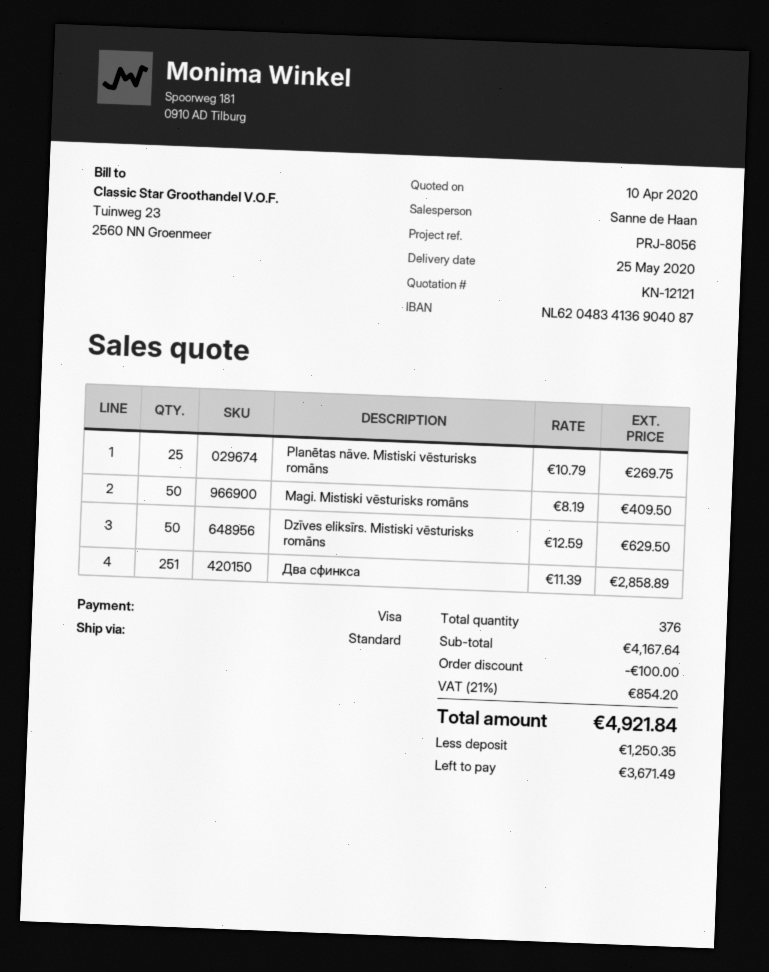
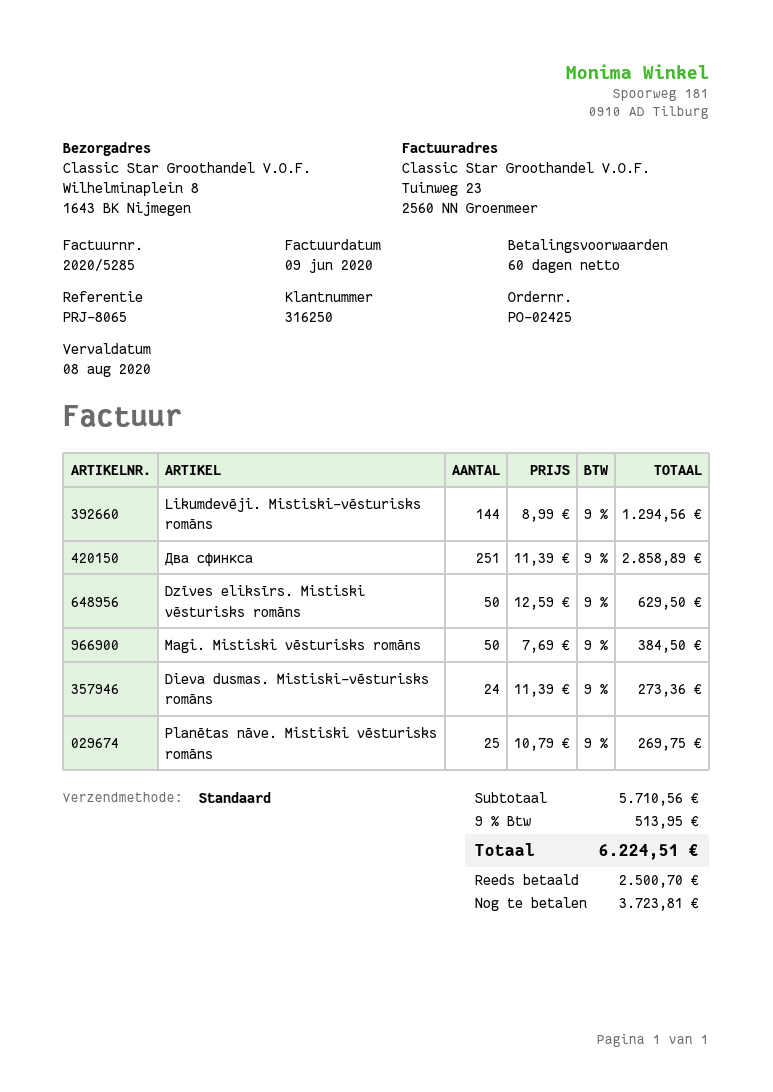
reference: PRJ-8056 -> PRJ-8065
Magi. Mistiski vēsturisks romāns: 50 x 8.19 = 409.50 -> 50 x 7.69 = 384.50
Likumdevēji. Mistiski-vēsturisks romāns: none -> 144 x 8.99 = 1294.56
Dieva dusmas. Mistiski-vēsturisks romāns: none -> 24 x 11.39 = 273.36
subtotal: 4167.64 -> 5710.56
discount: 100.00 -> none
tax: 21% = 854.20 -> 9% = 513.95
total: 4921.84 -> 6224.51
deposit: 1250.35 -> 2500.70
balance: 3671.49 -> 3723.81

